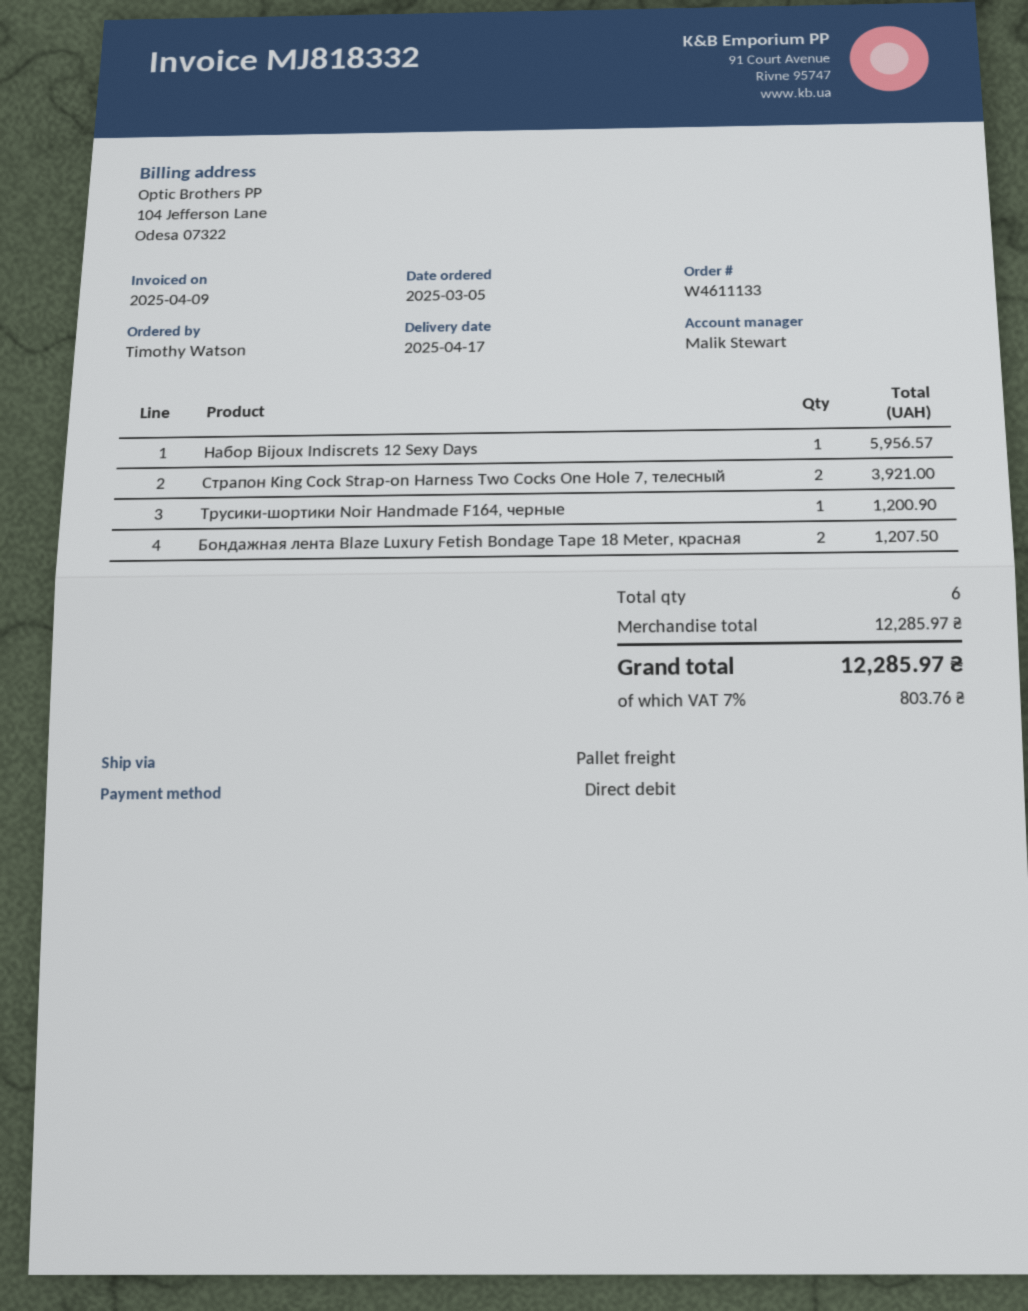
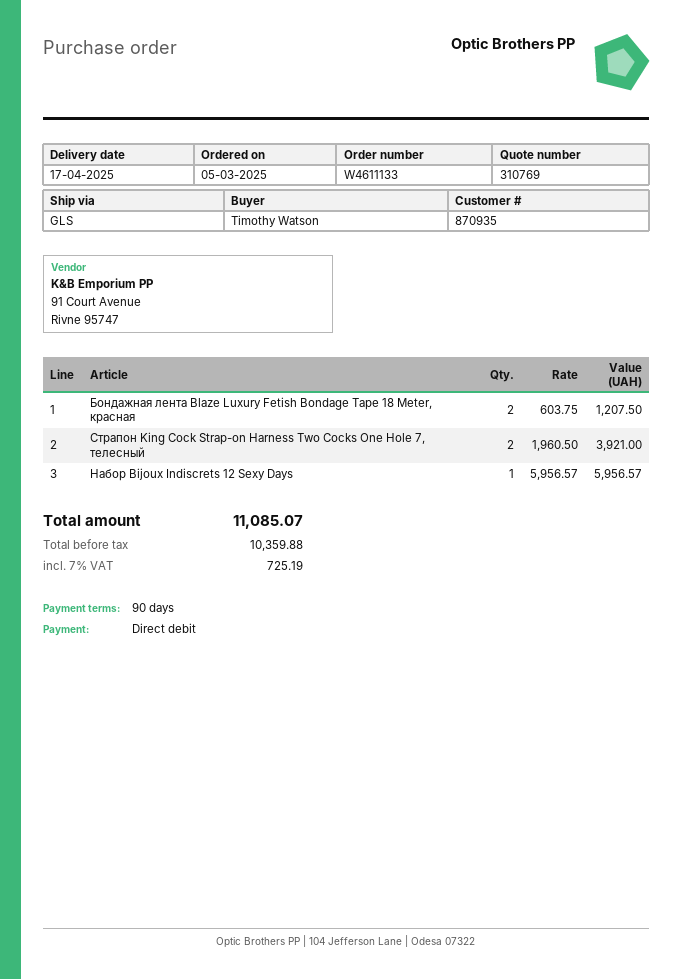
shipping method: pallet freight -> GLS
Трусики-шортики Noir Handmade F164, черные: 1 for 1200.90 -> none
tax: 7% = 803.76 -> 7% = 725.19
total: 12285.97 -> 11085.07

